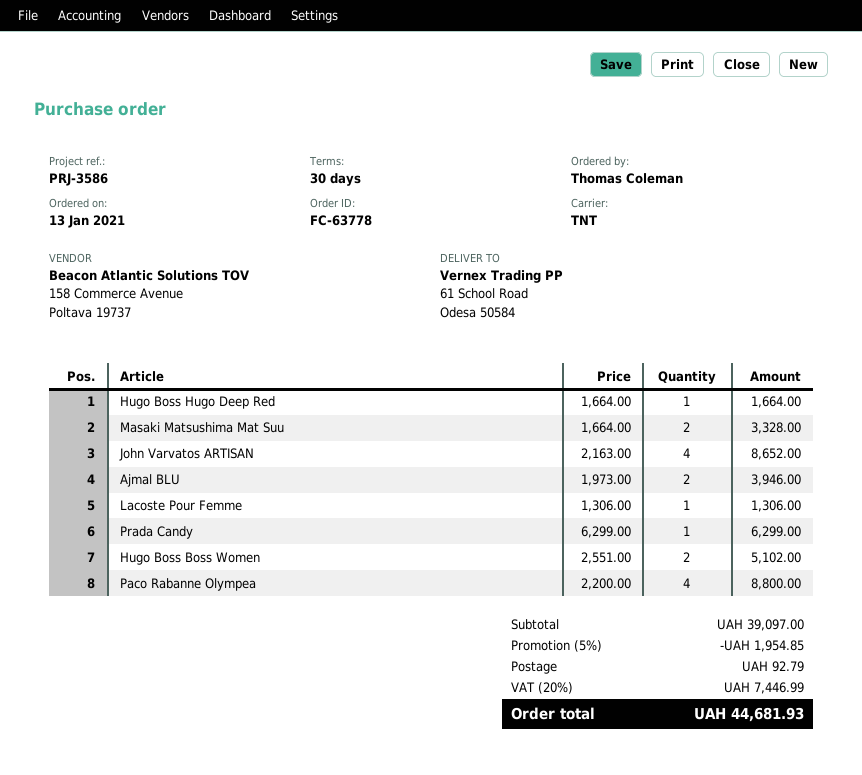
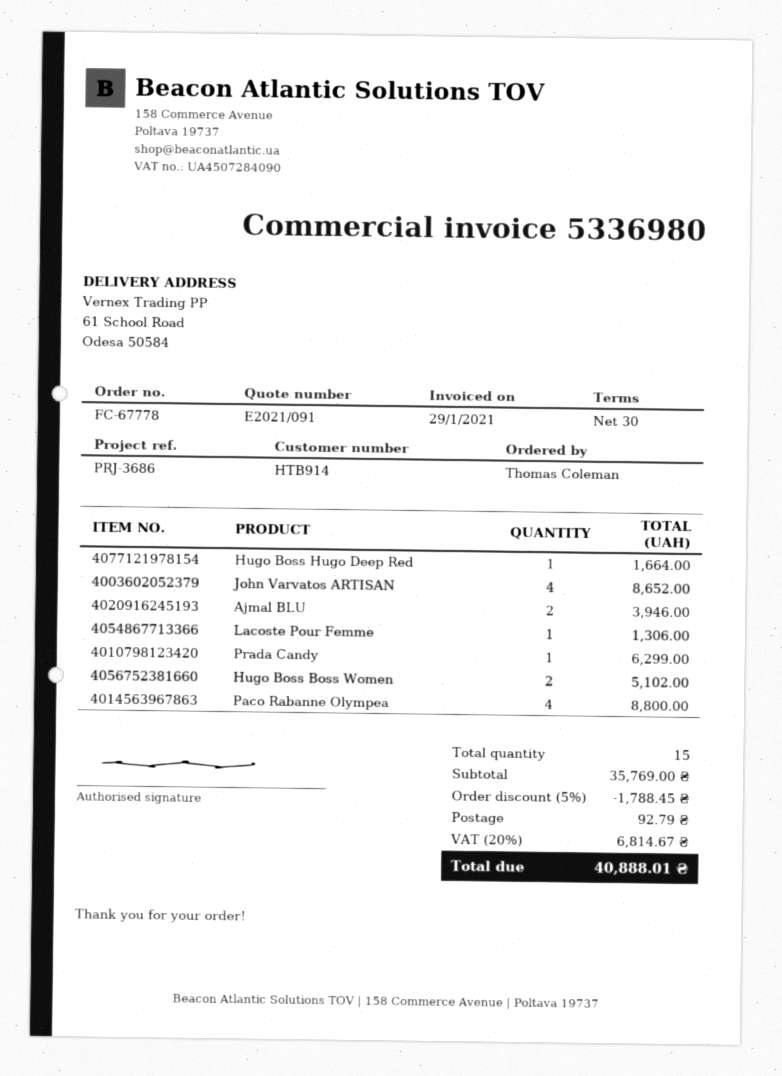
order number: FC-63778 -> FC-67778
reference: PRJ-3586 -> PRJ-3686
Masaki Matsushima Mat Suu: 2 for 3328.00 -> none
subtotal: 39097.00 -> 35769.00
discount: 5% = 1954.85 -> 5% = 1788.45
tax: 20% = 7446.99 -> 20% = 6814.67
total: 44681.93 -> 40888.01

